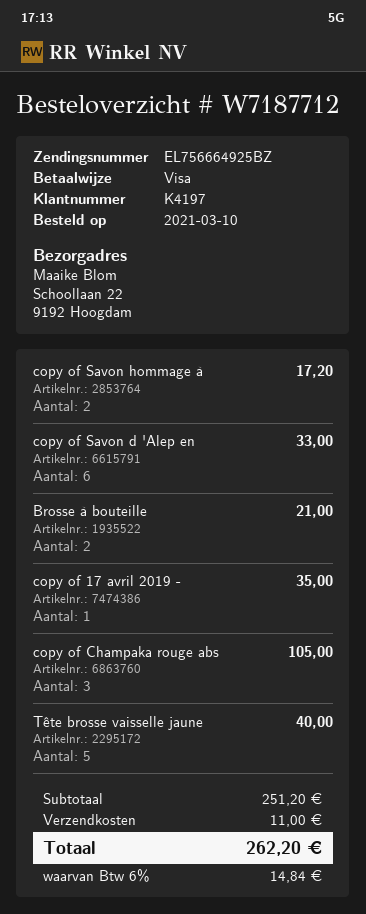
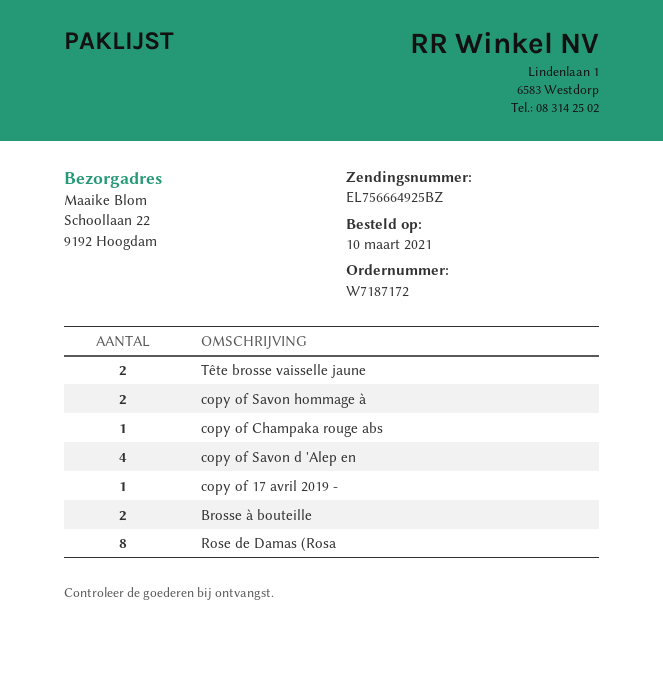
order number: W7187712 -> W7187172
copy of Savon d 'Alep en: 6 -> 4
copy of Champaka rouge abs: 3 -> 1
Tête brosse vaisselle jaune: 5 -> 2
Rose de Damas (Rosa: none -> 8

